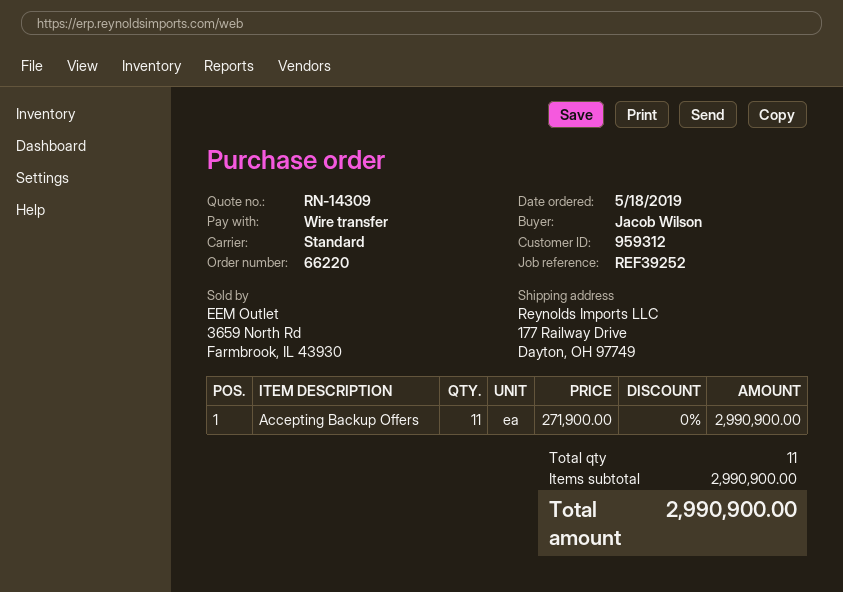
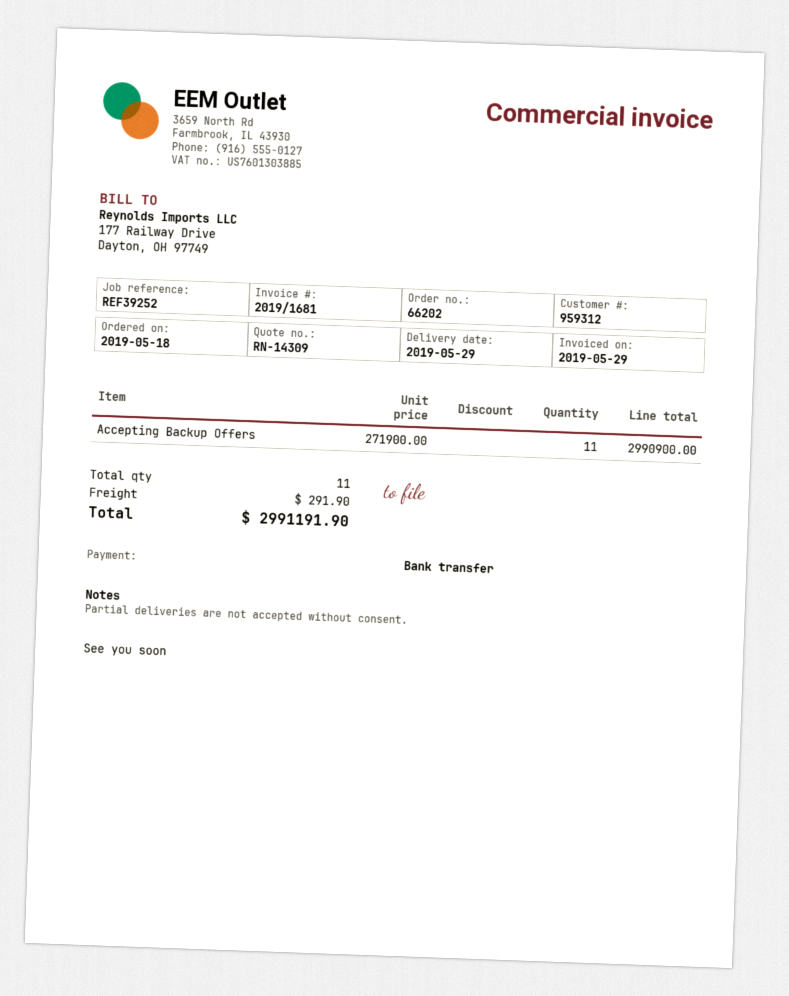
order number: 66220 -> 66202
shipping: none -> 291.90
total: 2990900.00 -> 2991191.90

